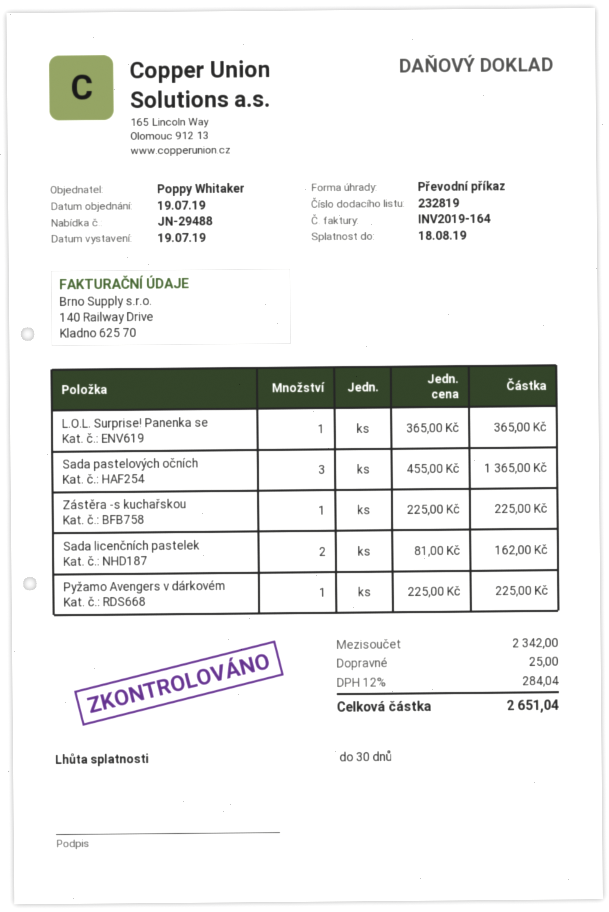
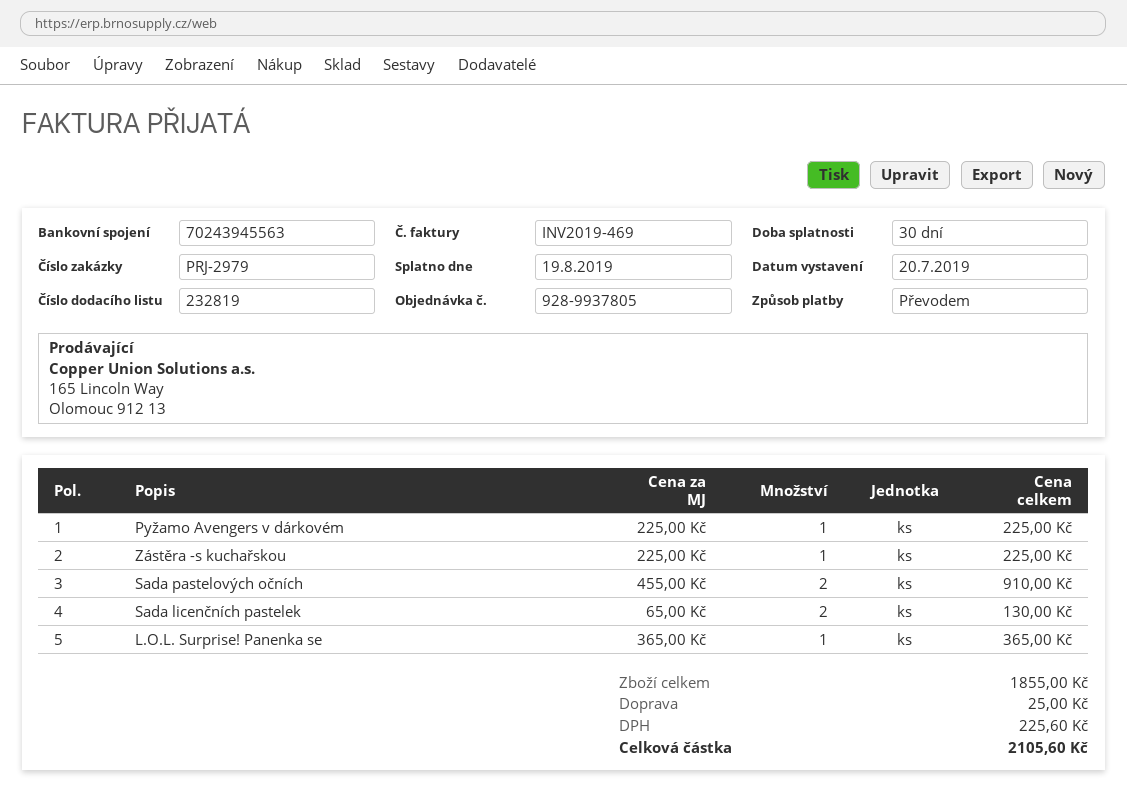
invoice number: INV2019-164 -> INV2019-469
invoice date: 2019-07-19 -> 2019-07-20
due date: 2019-08-18 -> 2019-08-19
Sada pastelových očních: 3 x 455.00 = 1365.00 -> 2 x 455.00 = 910.00
Sada licenčních pastelek: 2 x 81.00 = 162.00 -> 2 x 65.00 = 130.00
subtotal: 2342.00 -> 1855.00
tax: 284.04 -> 225.60
total: 2651.04 -> 2105.60

